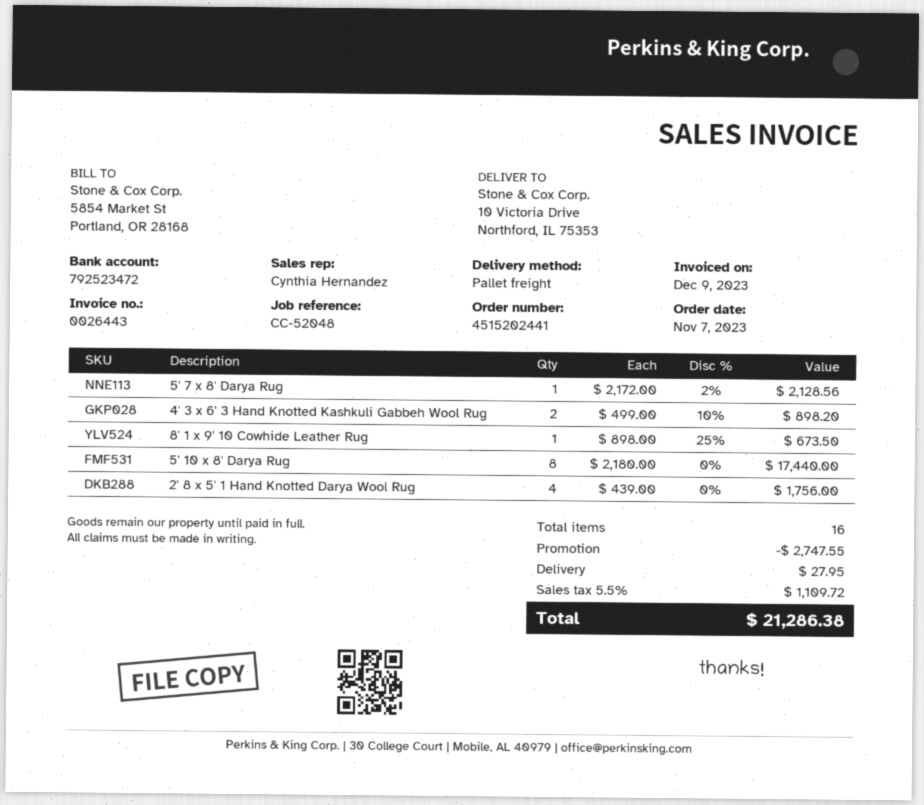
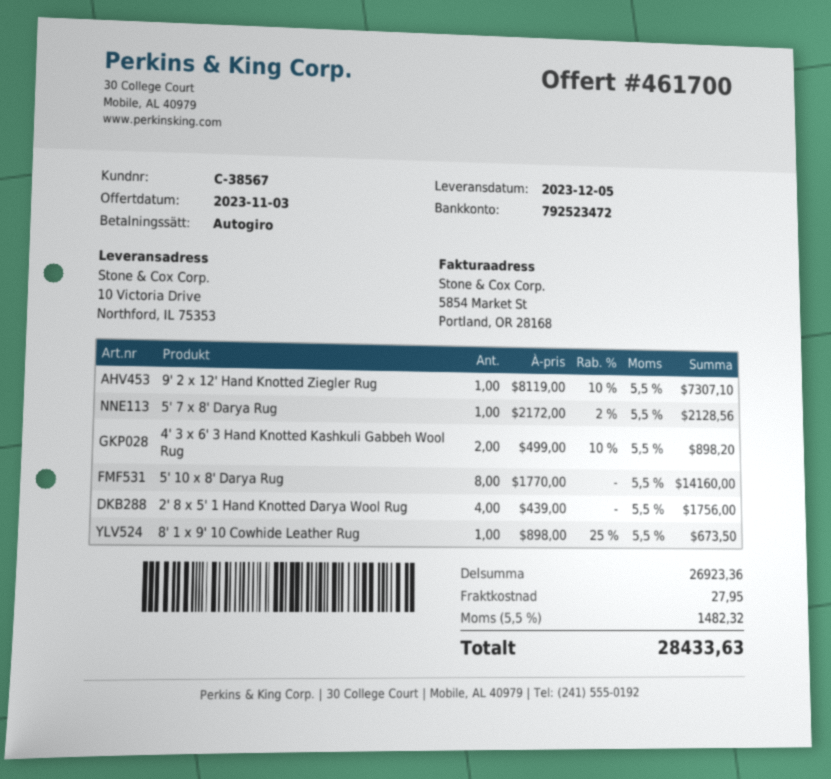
5' 10 x 8' Darya Rug: 8 x 2180.00 = 17440.00 -> 8 x 1770.00 = 14160.00
9' 2 x 12' Hand Knotted Ziegler Rug: none -> 1 x 8119.00 - 10% = 7307.10
discount: 2747.55 -> none
tax: 5.5% = 1109.72 -> 5.5% = 1482.32
total: 21286.38 -> 28433.63

